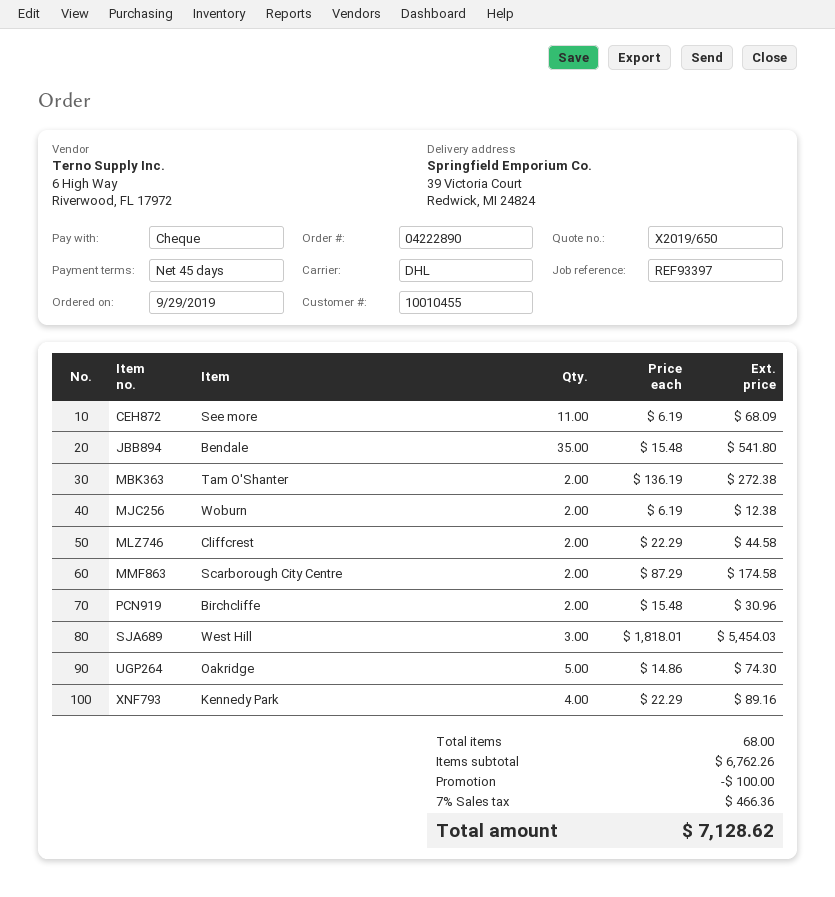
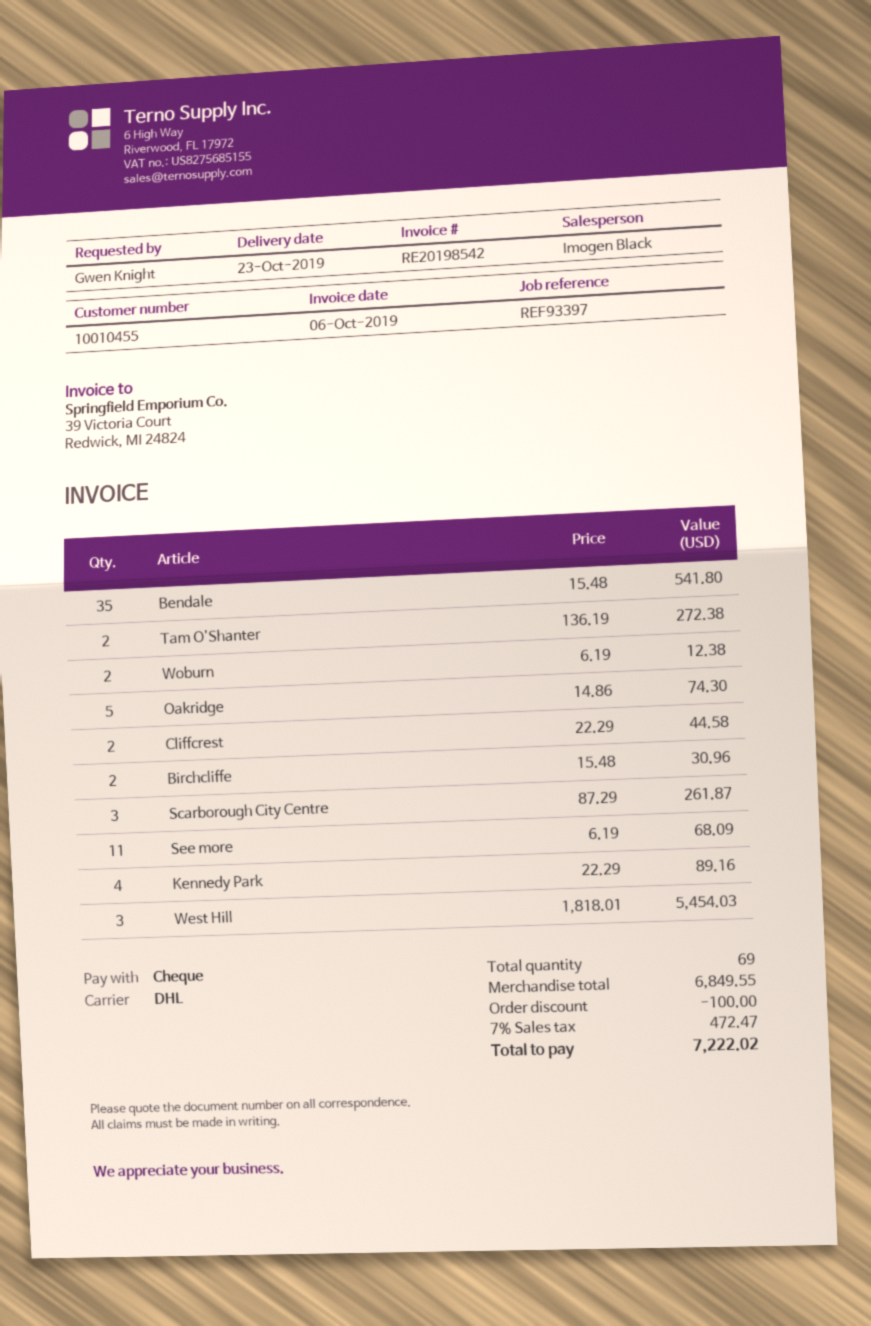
Scarborough City Centre: 2 x 87.29 = 174.58 -> 3 x 87.29 = 261.87
total quantity: 68 -> 69
subtotal: 6762.26 -> 6849.55
tax: 7% = 466.36 -> 7% = 472.47
total: 7128.62 -> 7222.02

